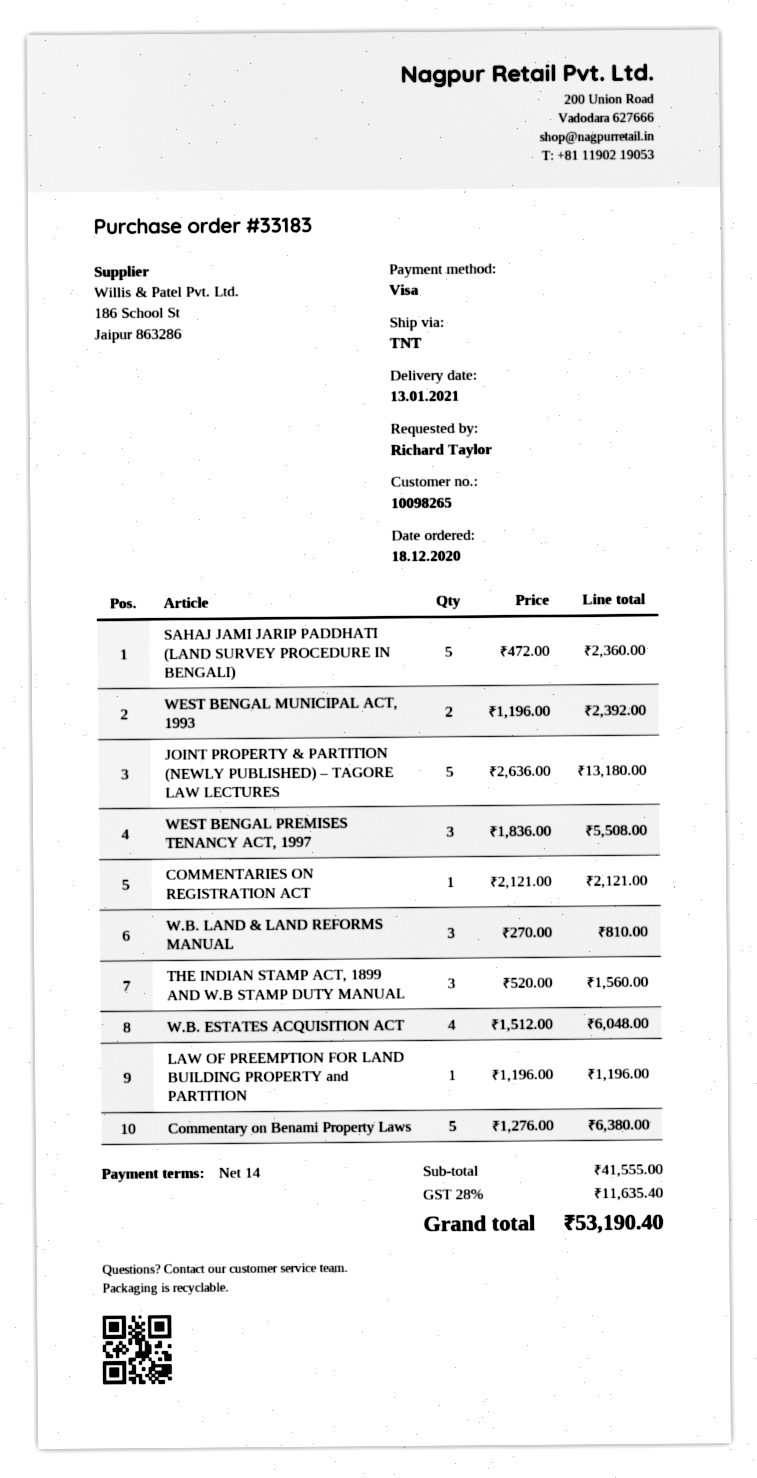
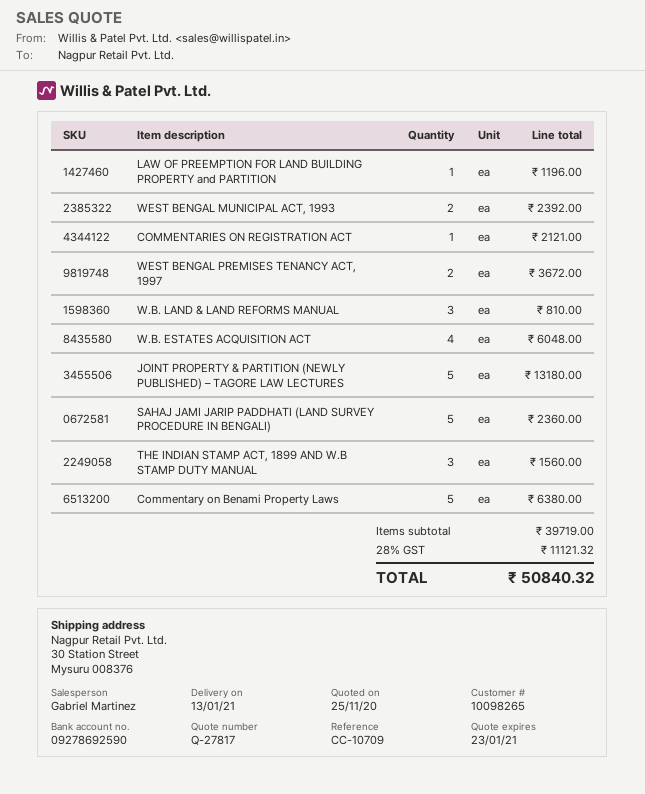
WEST BENGAL PREMISES TENANCY ACT, 1997: 3 for 5508.00 -> 2 for 3672.00
subtotal: 41555.00 -> 39719.00
tax: 28% = 11635.40 -> 28% = 11121.32
total: 53190.40 -> 50840.32

